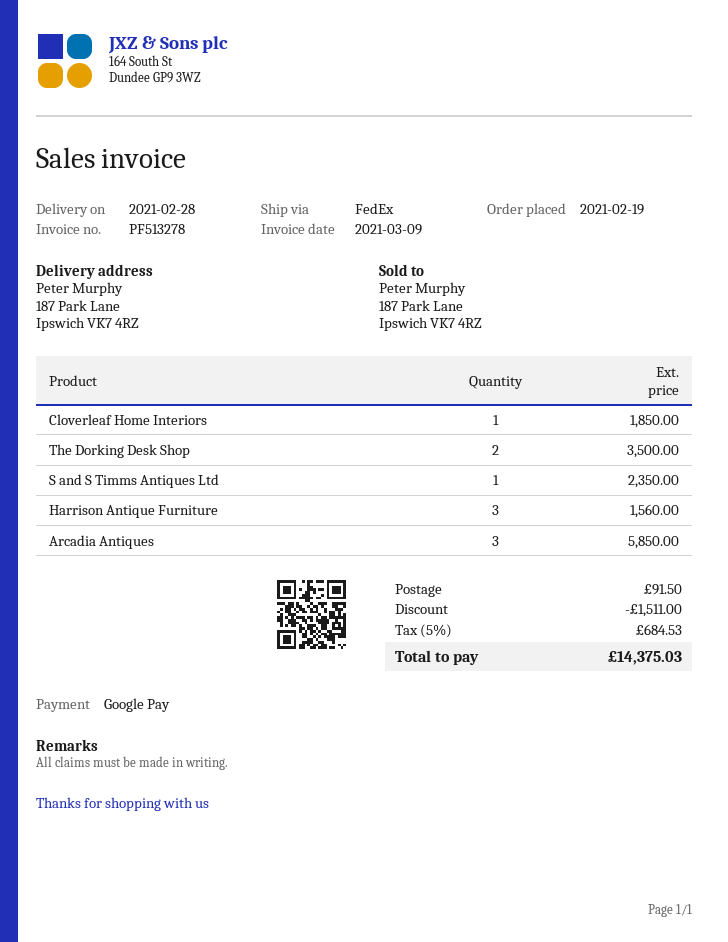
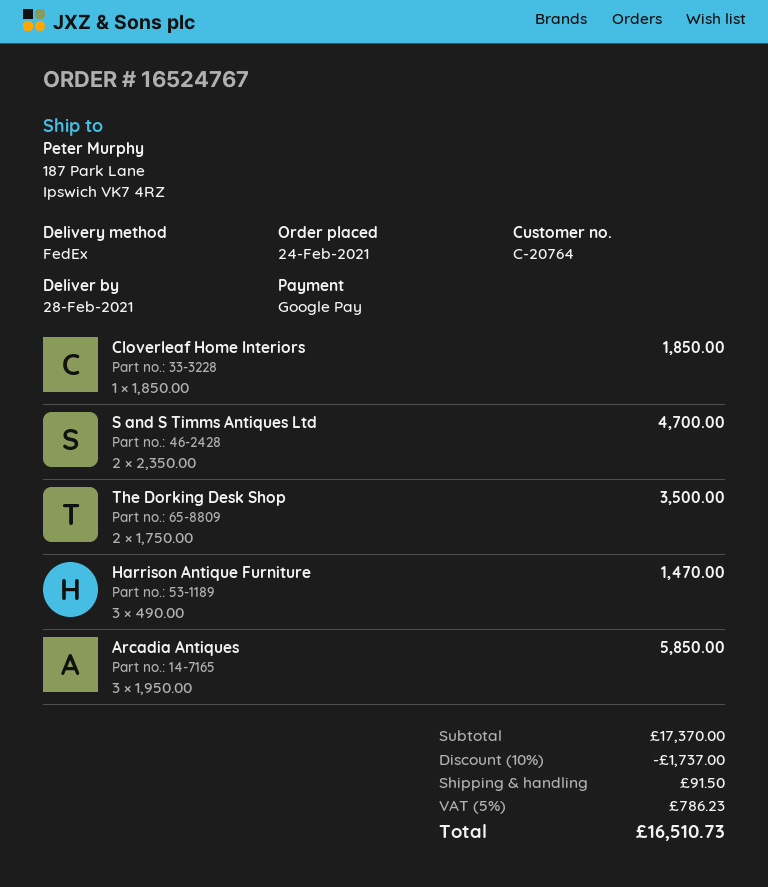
order date: 2021-02-19 -> 2021-02-24
S and S Timms Antiques Ltd: 1 for 2350.00 -> 2 for 4700.00
Harrison Antique Furniture: 3 for 1560.00 -> 3 for 1470.00
discount: 1511.00 -> 1737.00
tax: 5% = 684.53 -> 5% = 786.23
total: 14375.03 -> 16510.73

